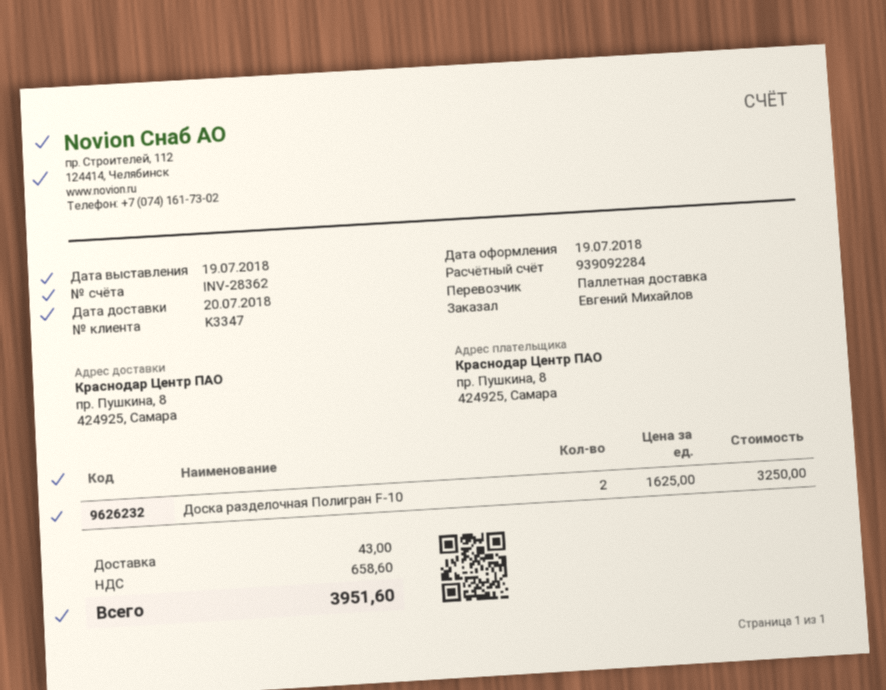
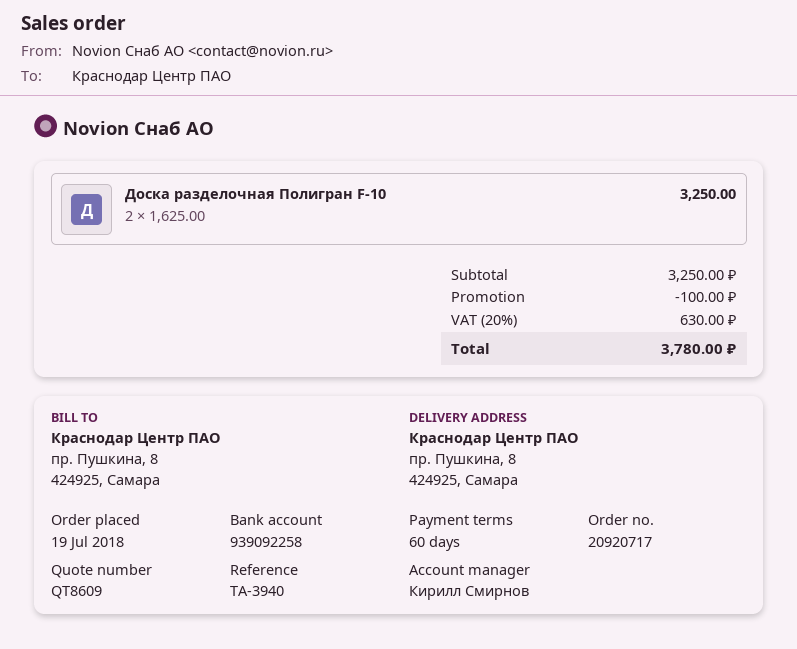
bank account: 939092284 -> 939092258
discount: none -> 100.00
shipping: 43.00 -> none
tax: 658.60 -> 630.00
total: 3951.60 -> 3780.00

